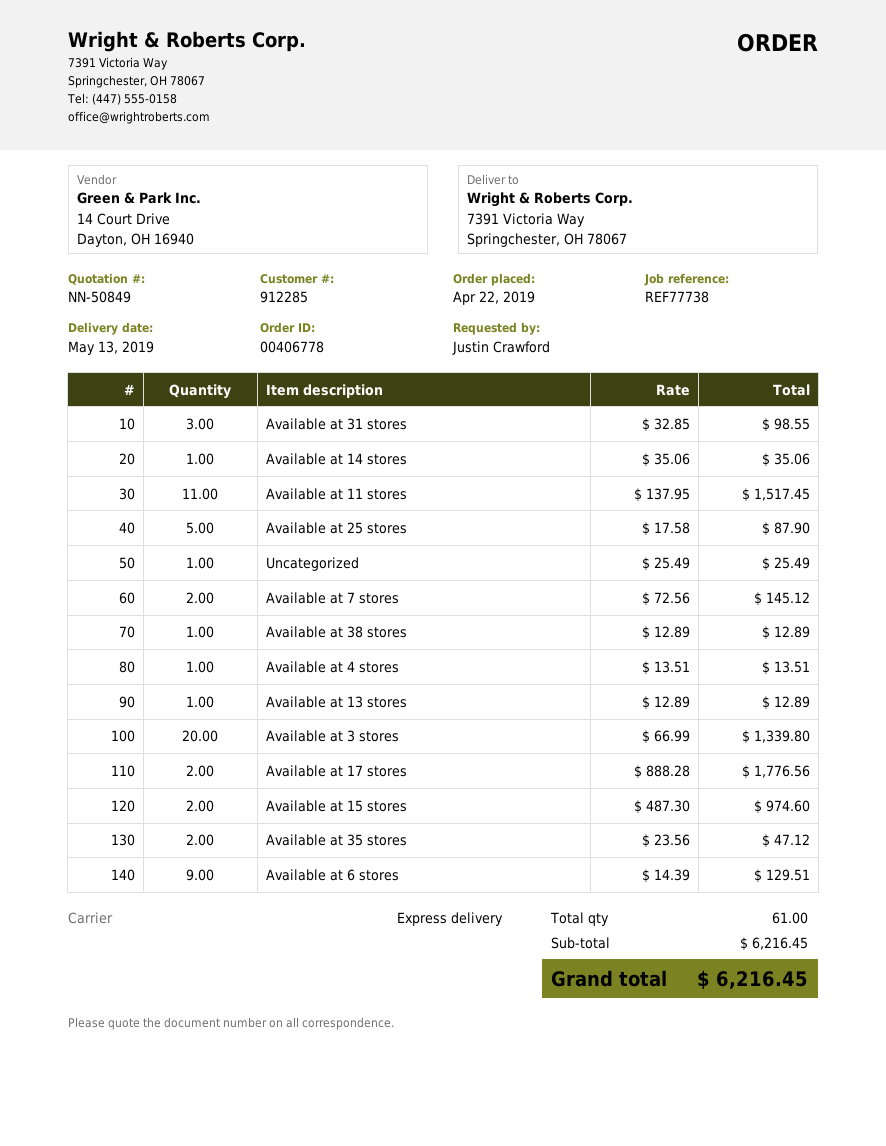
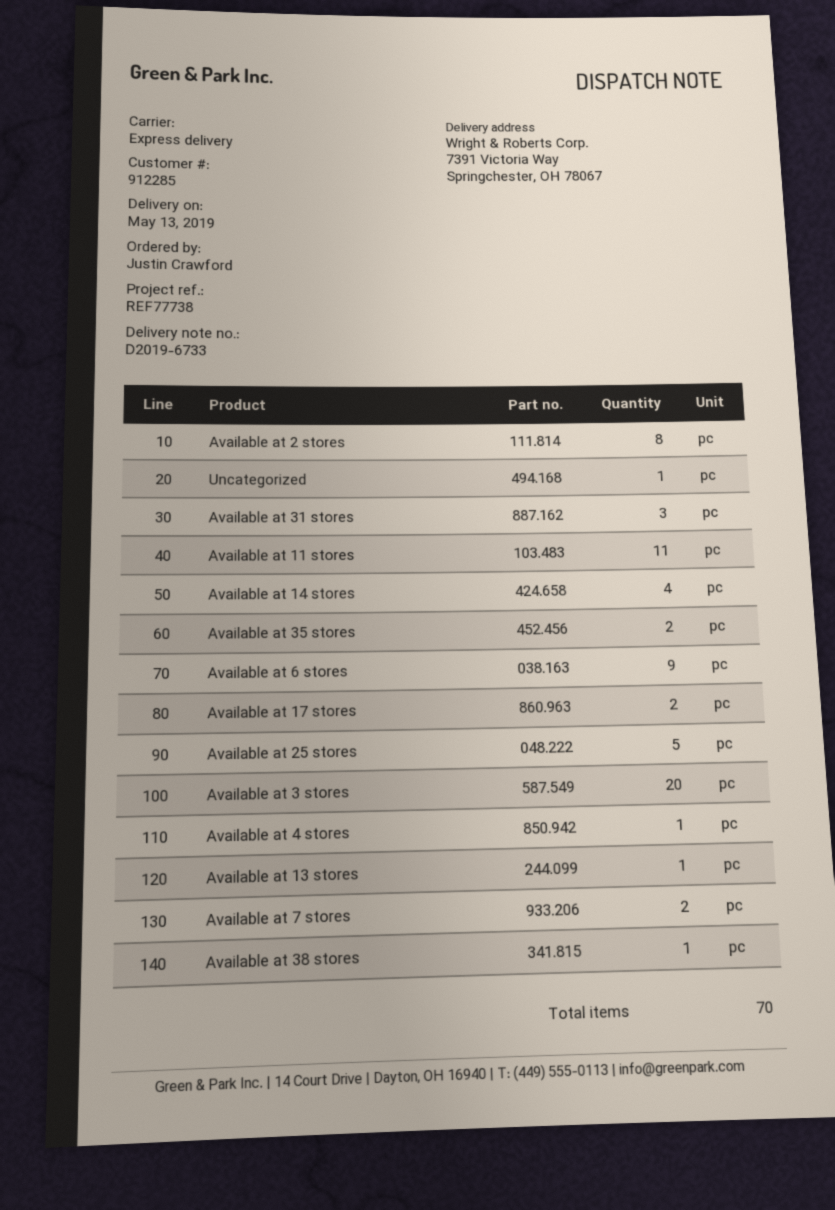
Available at 14 stores: 1 -> 4
Available at 15 stores: 2 -> none
Available at 2 stores: none -> 8
total quantity: 61 -> 70

